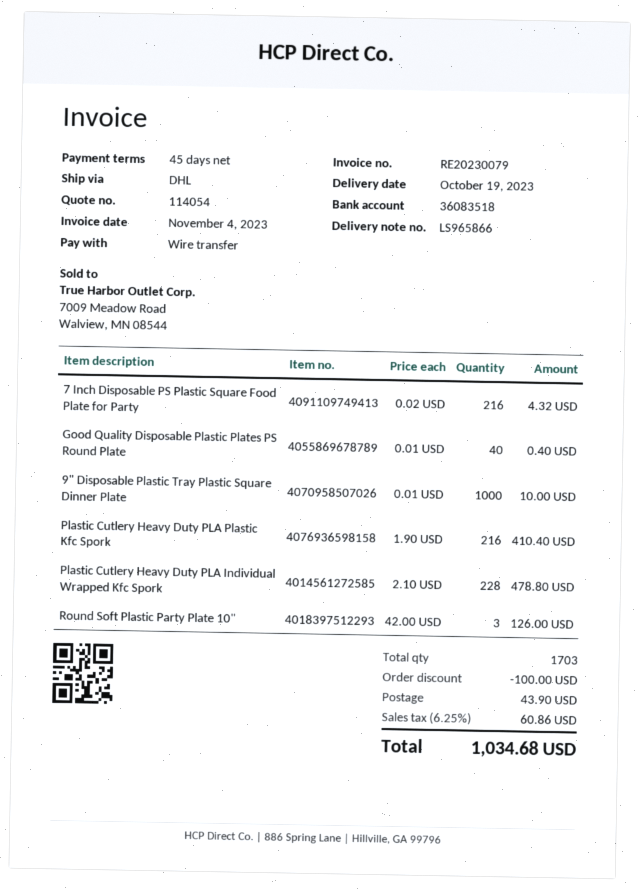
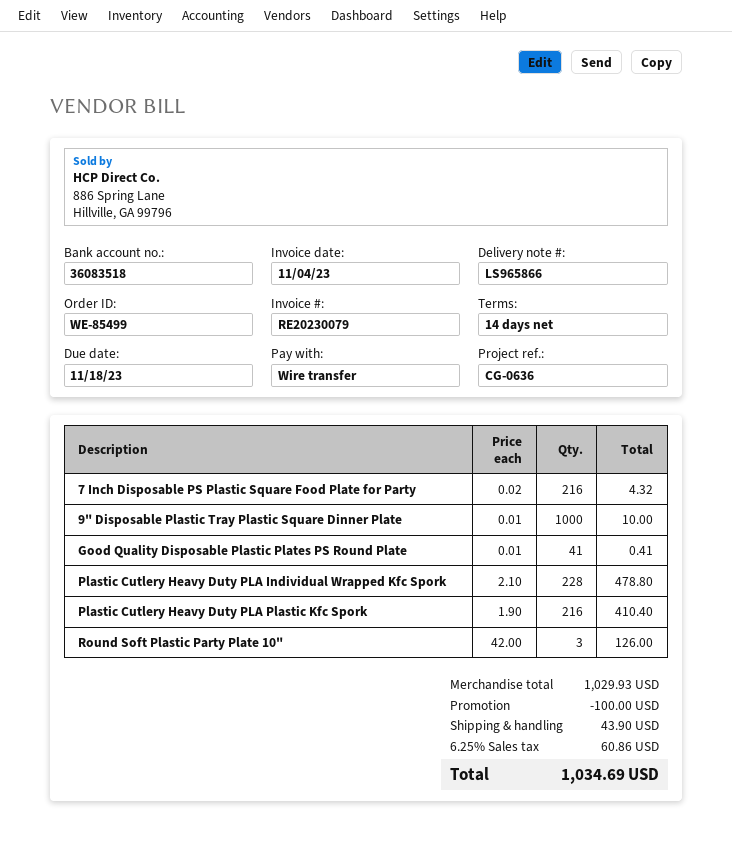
payment terms: 45 days -> 14 days
Good Quality Disposable Plastic Plates PS Round Plate: 40 x 0.01 = 0.40 -> 41 x 0.01 = 0.41
total: 1034.68 -> 1034.69

